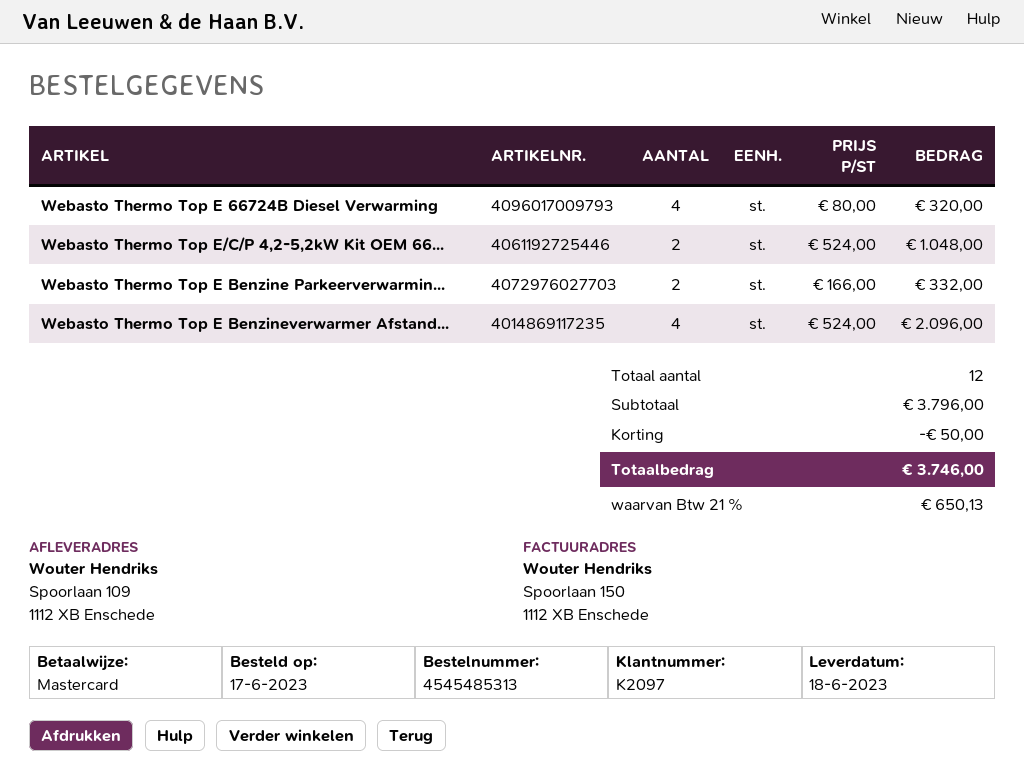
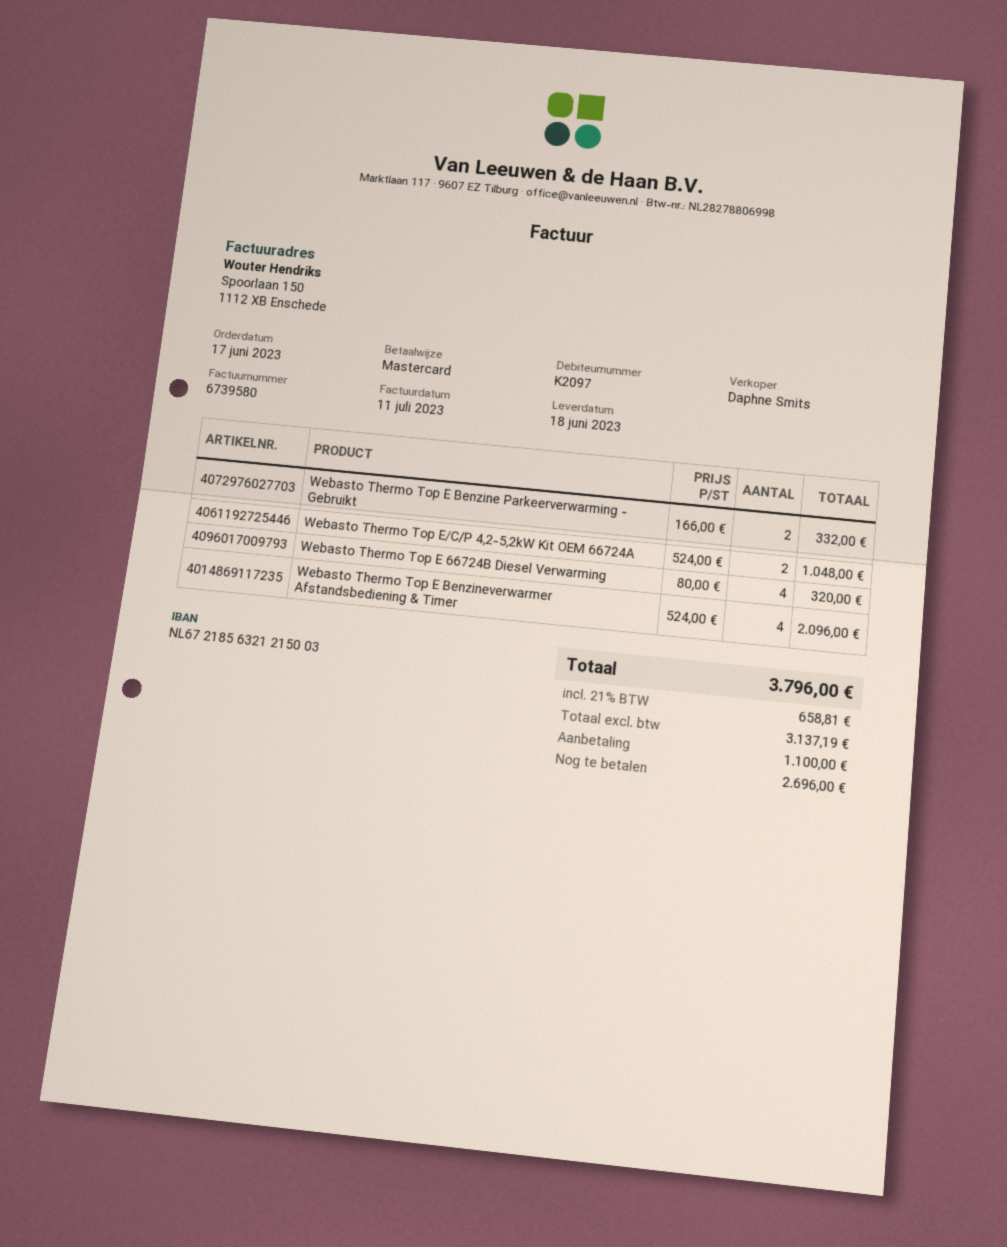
discount: 50.00 -> none
tax: 21% = 650.13 -> 21% = 658.81
total: 3746.00 -> 3796.00

